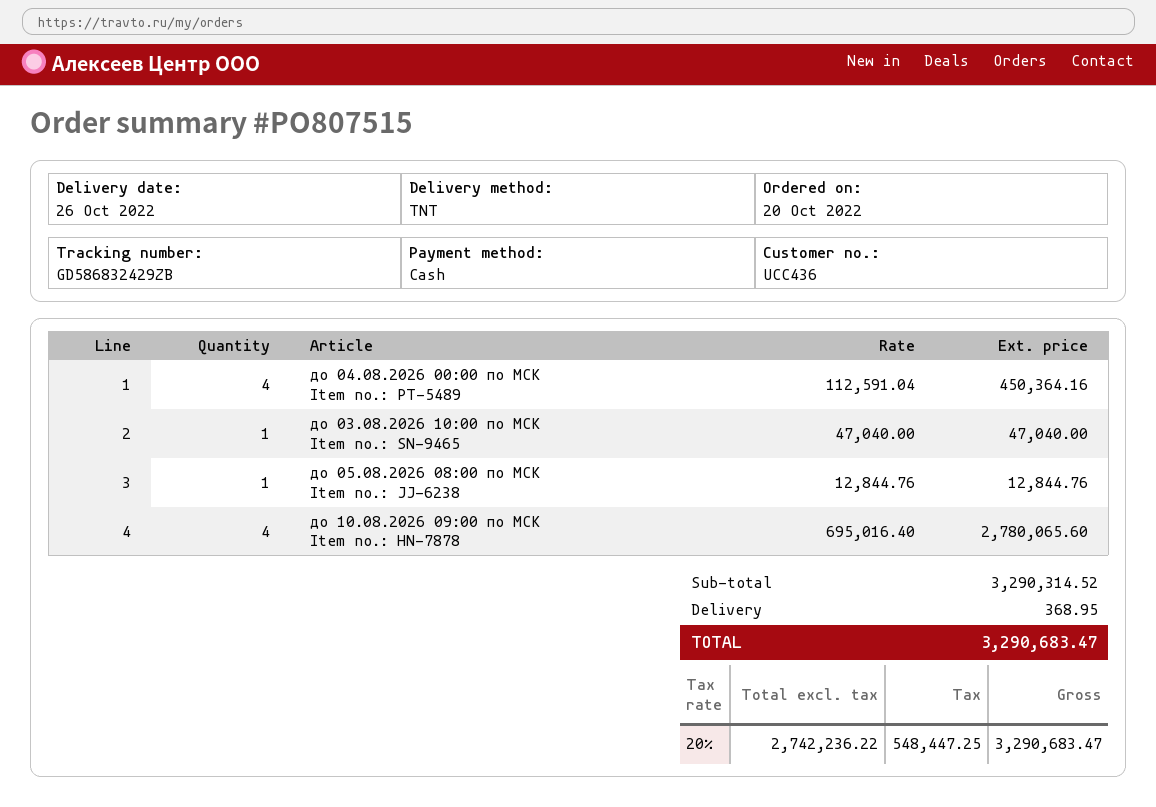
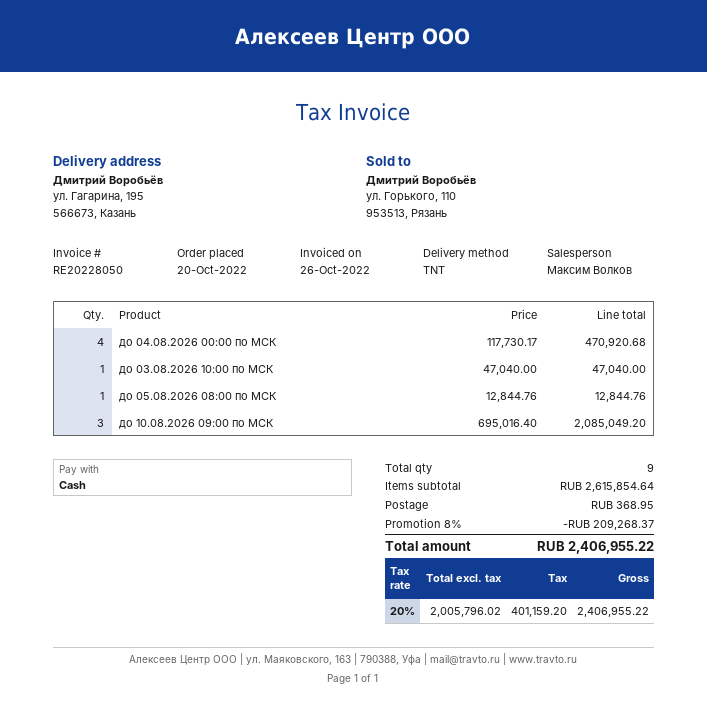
до 04.08.2026 00:00 по МСК: 4 x 112591.04 = 450364.16 -> 4 x 117730.17 = 470920.68
до 10.08.2026 09:00 по МСК: 4 x 695016.40 = 2780065.60 -> 3 x 695016.40 = 2085049.20
subtotal: 3290314.52 -> 2615854.64
discount: none -> 8% = 209268.37
net: 2742236.22 -> 2005796.02
tax: 20% = 548447.25 -> 20% = 401159.20
total: 3290683.47 -> 2406955.22

